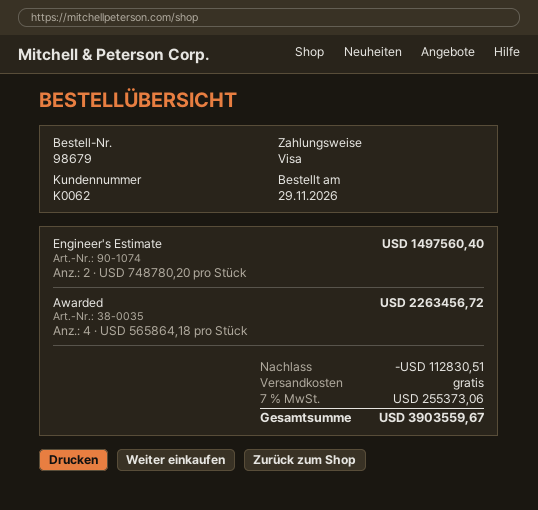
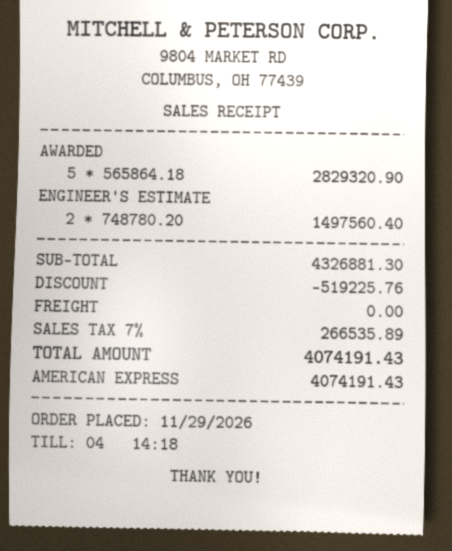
payment method: Visa -> American Express
Awarded: 4 x 565864.18 = 2263456.72 -> 5 x 565864.18 = 2829320.90
discount: 112830.51 -> 519225.76
tax: 7% = 255373.06 -> 7% = 266535.89
total: 3903559.67 -> 4074191.43

